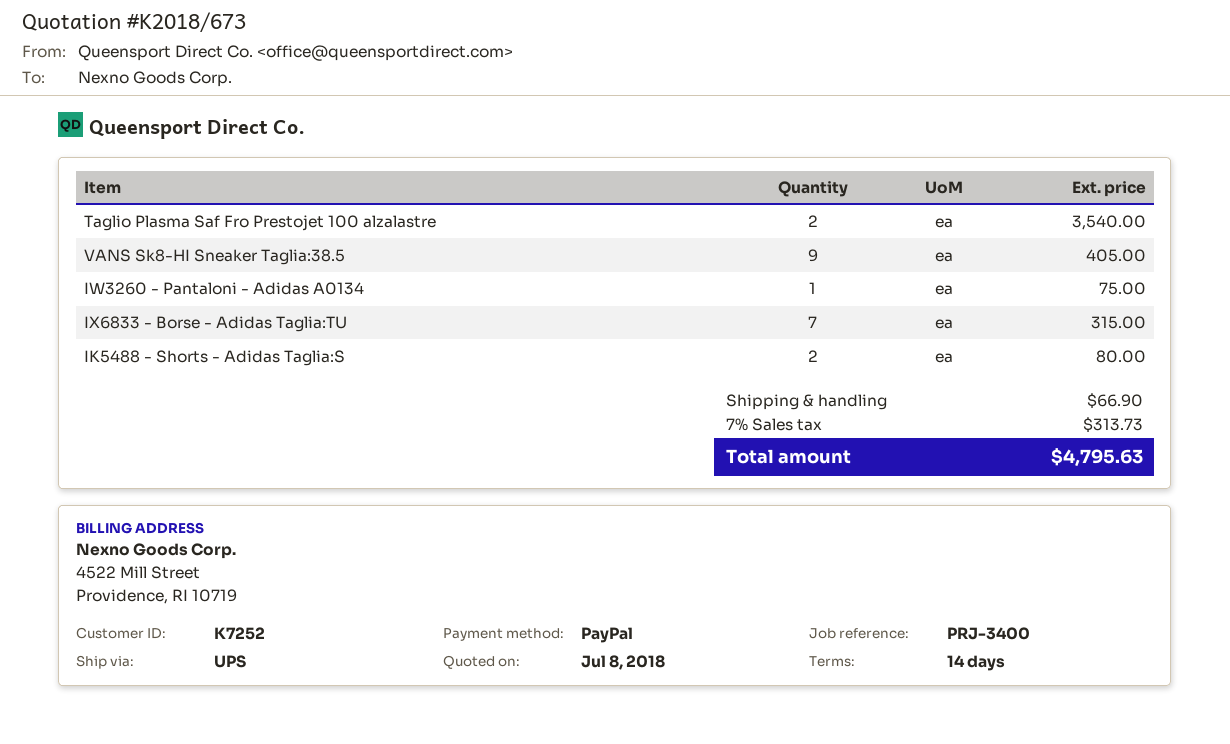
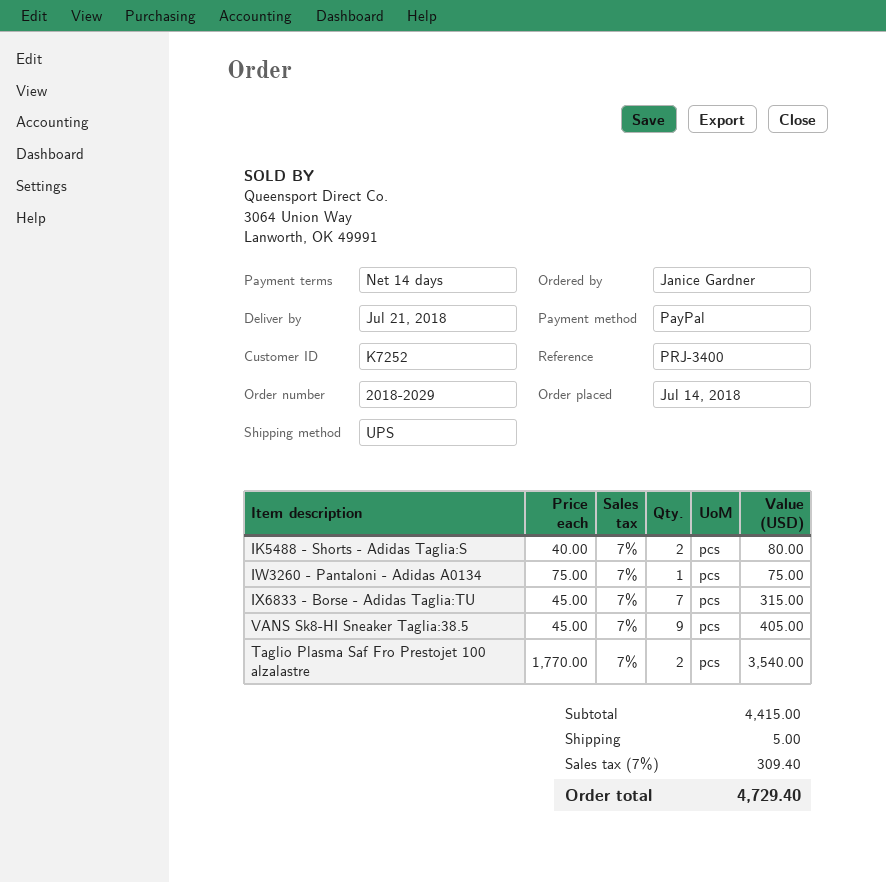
shipping: 66.90 -> 5.00
tax: 7% = 313.73 -> 7% = 309.40
total: 4795.63 -> 4729.40

